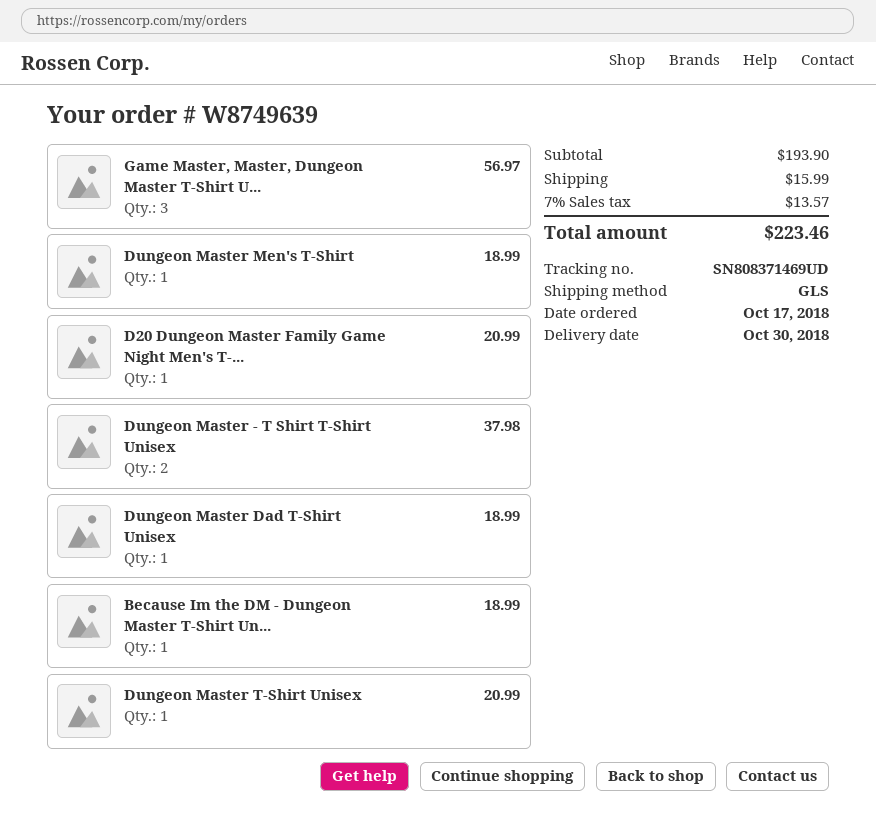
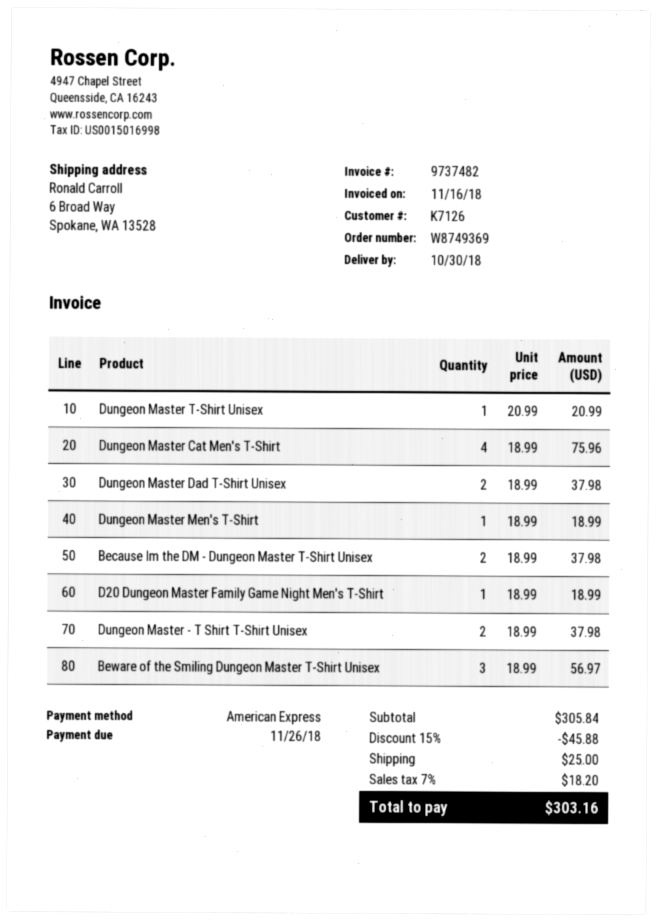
order number: W8749639 -> W8749369
Game Master, Master, Dungeon Master T-Shirt U...: 3 for 56.97 -> none
D20 Dungeon Master Family Game Night Men's T-...: 1 for 20.99 -> 1 for 18.99
Dungeon Master Dad T-Shirt Unisex: 1 for 18.99 -> 2 for 37.98
Because Im the DM - Dungeon Master T-Shirt Un...: 1 for 18.99 -> 2 for 37.98
Dungeon Master Cat Men's T-Shirt: none -> 4 for 75.96
Beware of the Smiling Dungeon Master T-Shirt Unisex: none -> 3 for 56.97
subtotal: 193.90 -> 305.84
discount: none -> 15% = 45.88
shipping: 15.99 -> 25.00
tax: 7% = 13.57 -> 7% = 18.20
total: 223.46 -> 303.16

